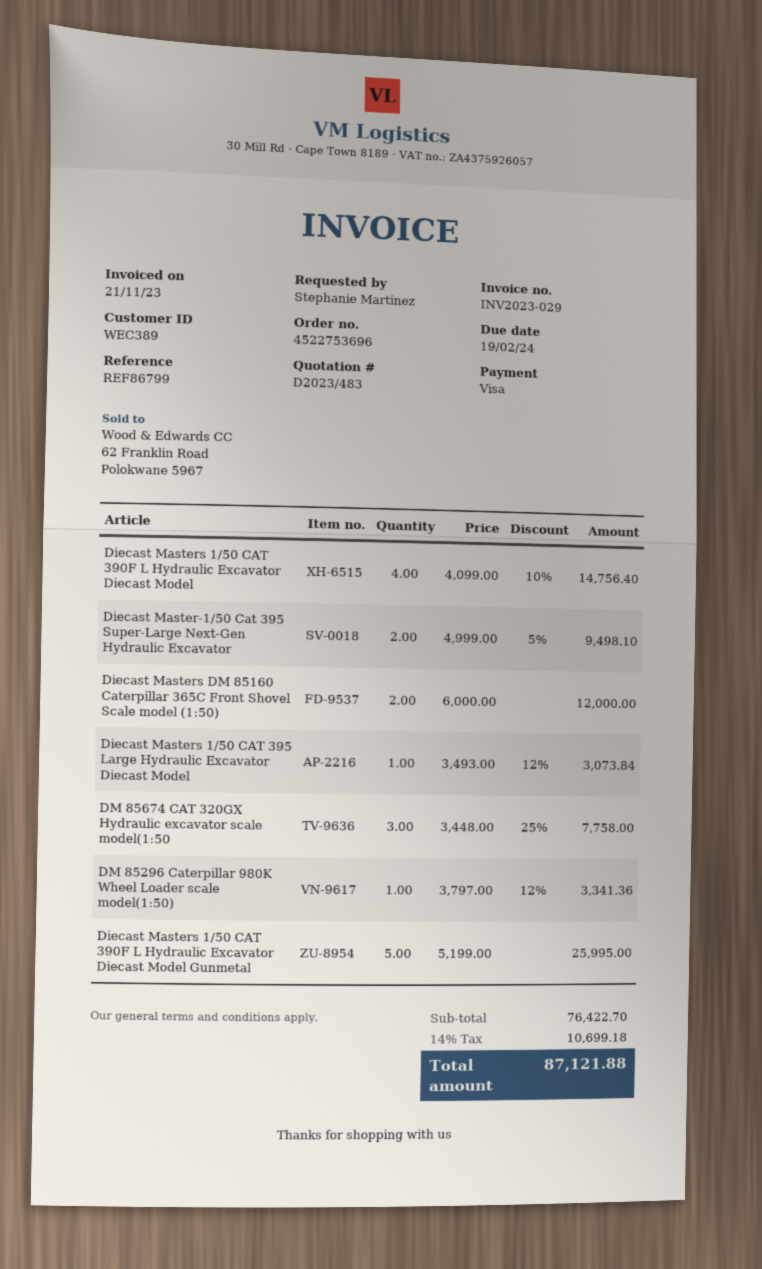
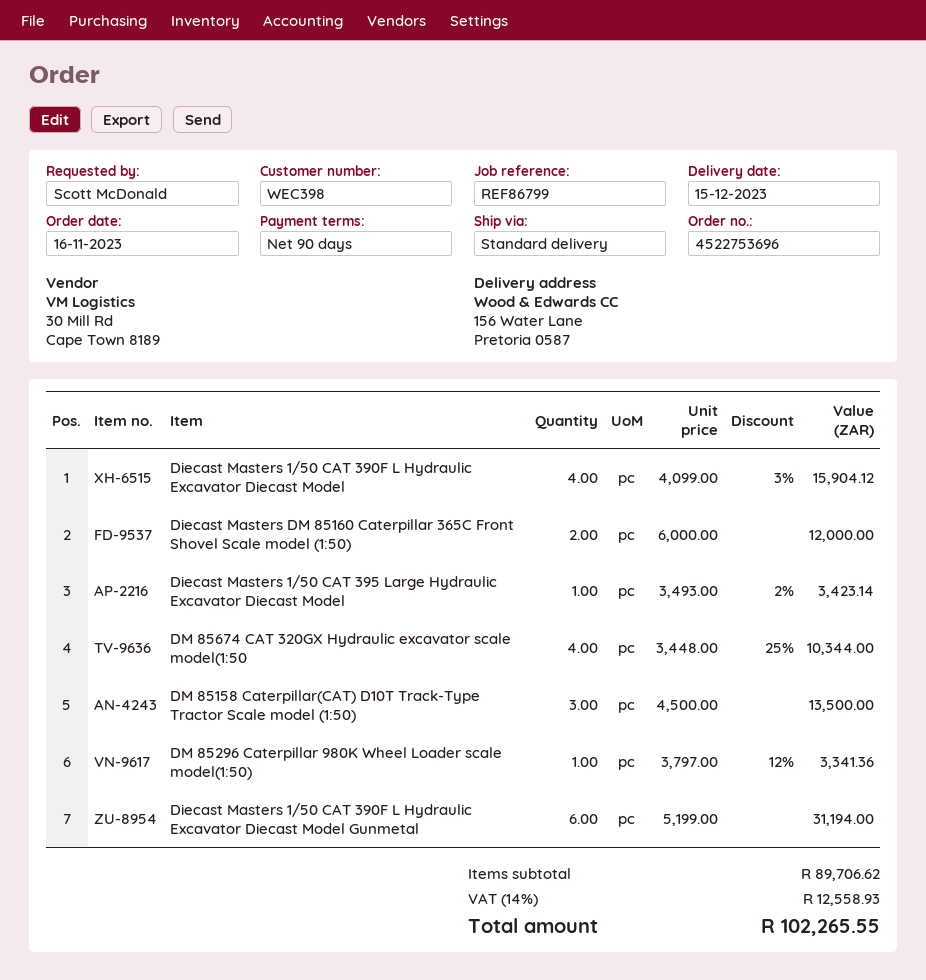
customer number: WEC389 -> WEC398
ordered by: Stephanie Martinez -> Scott McDonald
Diecast Masters 1/50 CAT 390F L Hydraulic Excavator Diecast Model: 4 x 4099.00 - 10% = 14756.40 -> 4 x 4099.00 - 3% = 15904.12
Diecast Master-1/50 Cat 395 Super-Large Next-Gen Hydraulic Excavator: 2 x 4999.00 - 5% = 9498.10 -> none
Diecast Masters 1/50 CAT 395 Large Hydraulic Excavator Diecast Model: 1 x 3493.00 - 12% = 3073.84 -> 1 x 3493.00 - 2% = 3423.14
DM 85674 CAT 320GX Hydraulic excavator scale model(1:50: 3 x 3448.00 - 25% = 7758.00 -> 4 x 3448.00 - 25% = 10344.00
Diecast Masters 1/50 CAT 390F L Hydraulic Excavator Diecast Model Gunmetal: 5 x 5199.00 = 25995.00 -> 6 x 5199.00 = 31194.00
DM 85158 Caterpillar(CAT) D10T Track-Type Tractor Scale model (1:50): none -> 3 x 4500.00 = 13500.00
subtotal: 76422.70 -> 89706.62
tax: 14% = 10699.18 -> 14% = 12558.93
total: 87121.88 -> 102265.55

